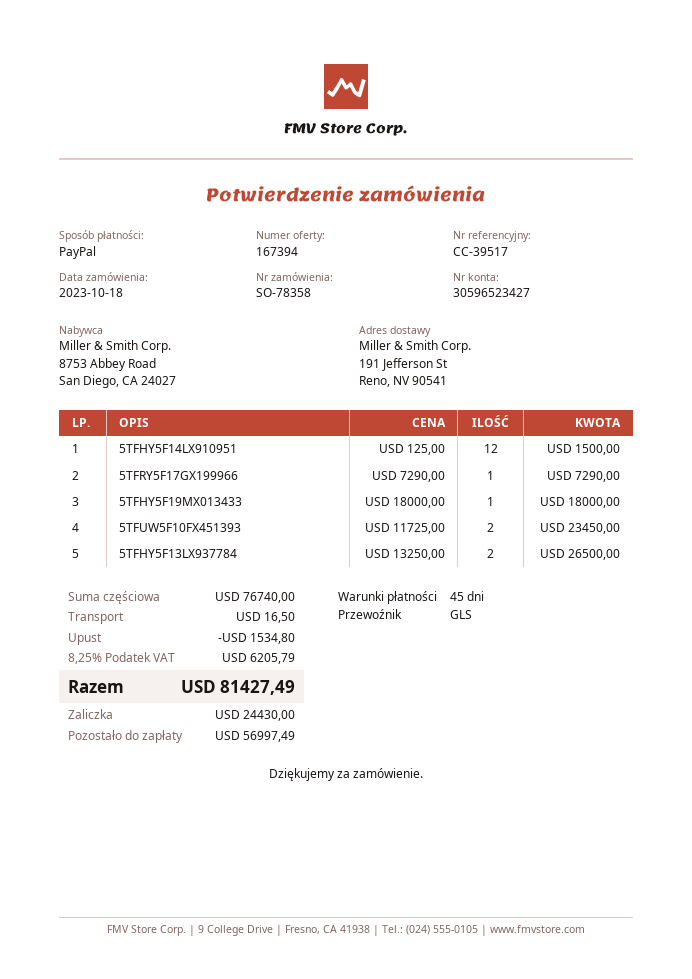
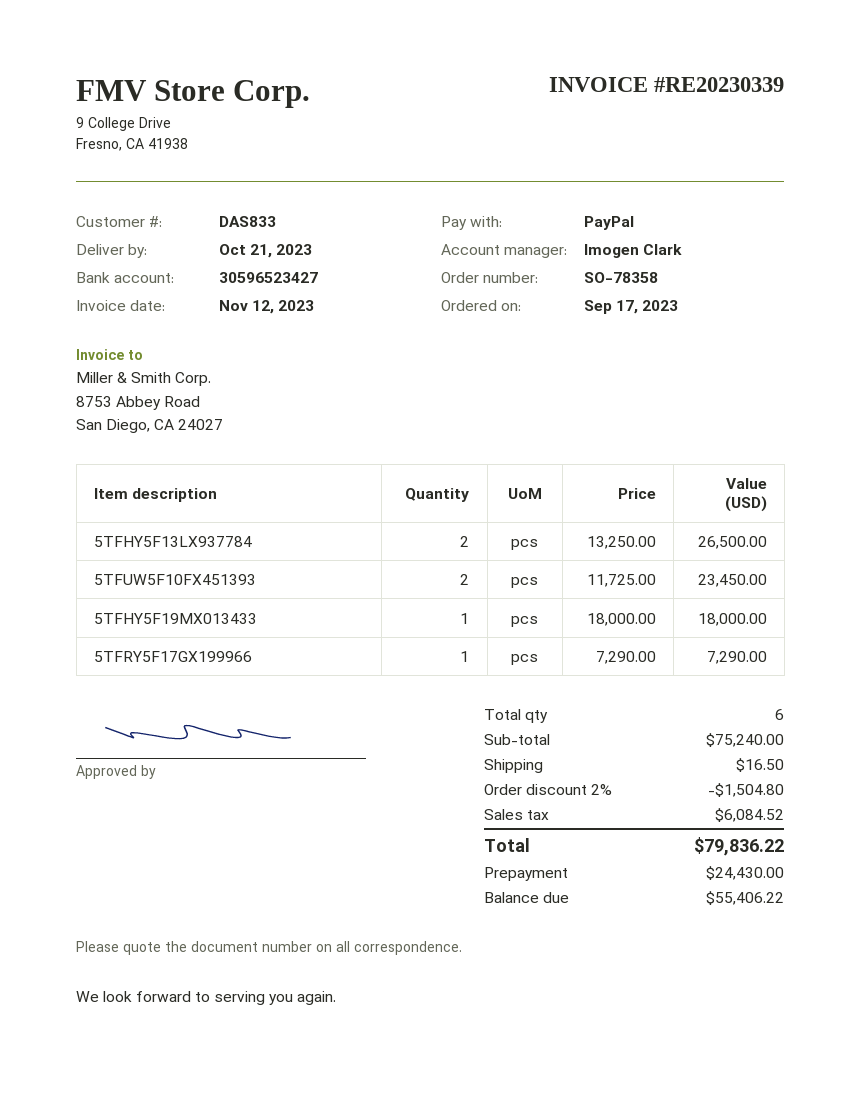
order date: 2023-10-18 -> 2023-09-17
5TFHY5F14LX910951: 12 x 125.00 = 1500.00 -> none
subtotal: 76740.00 -> 75240.00
discount: 1534.80 -> 1504.80
tax: 6205.79 -> 6084.52
total: 81427.49 -> 79836.22
balance: 56997.49 -> 55406.22

